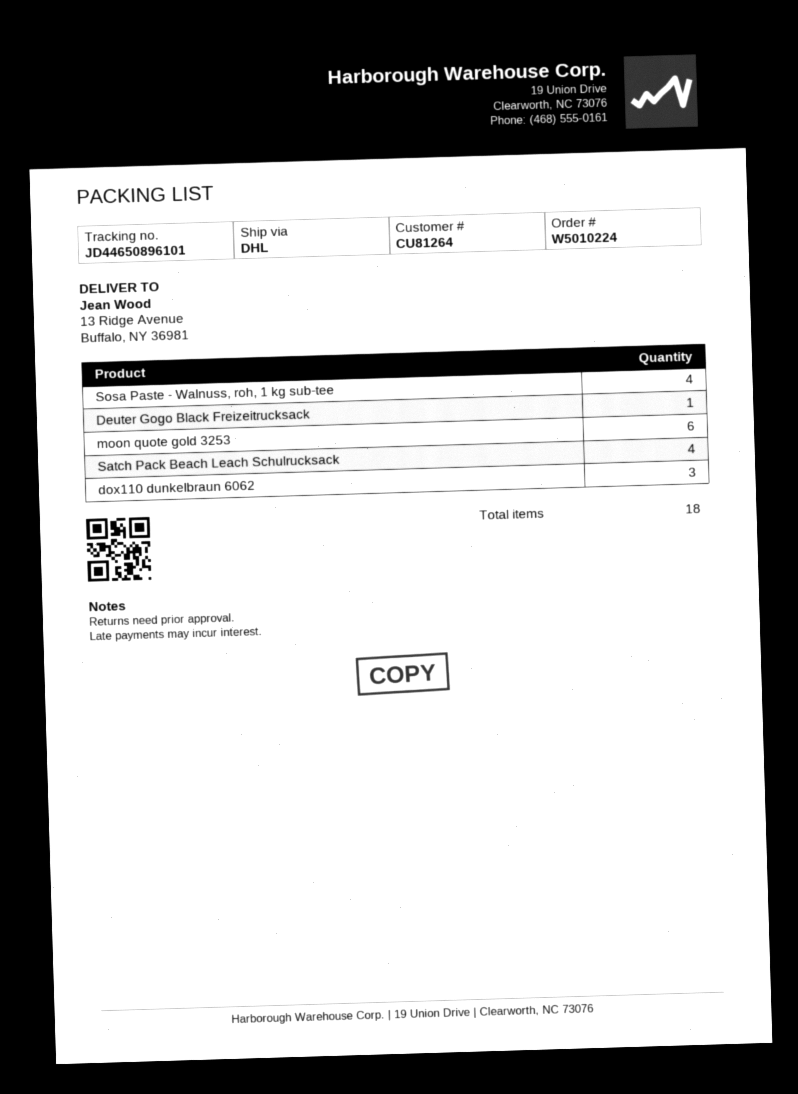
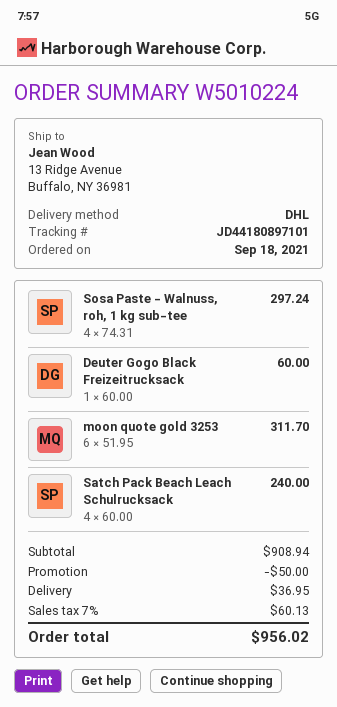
tracking number: JD44650896101 -> JD44180897101
dox110 dunkelbraun 6062: 3 -> none

